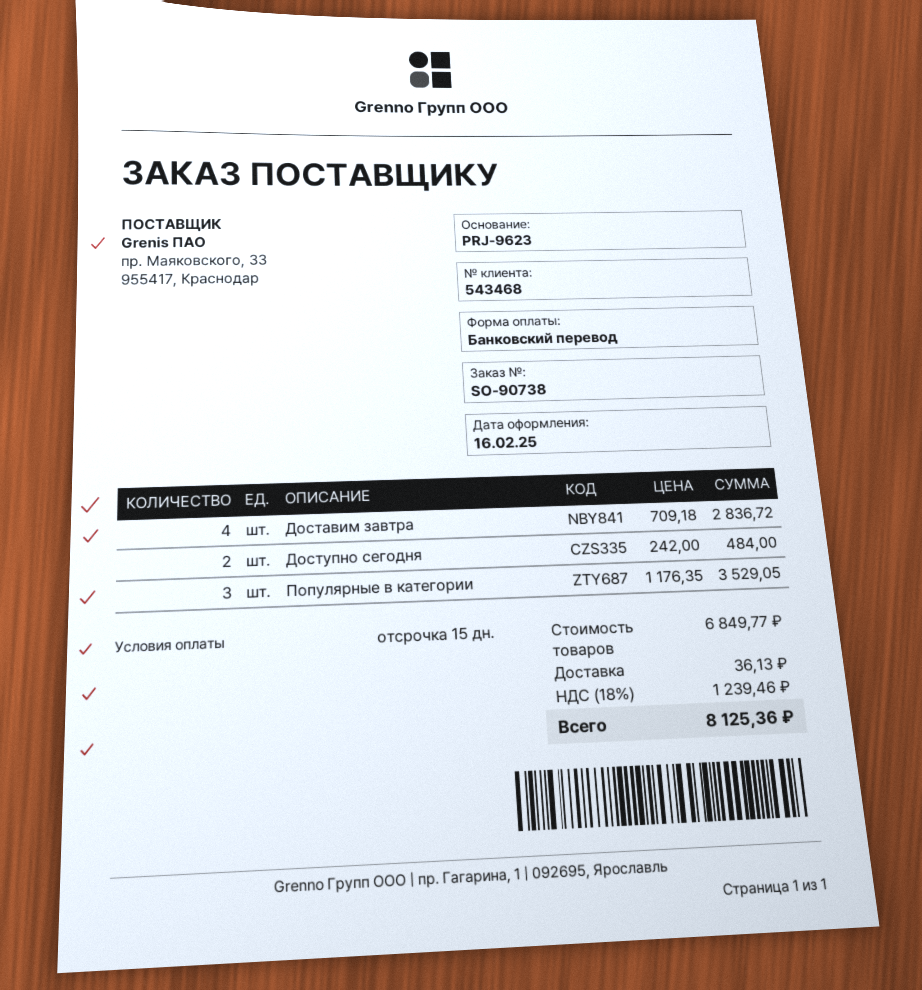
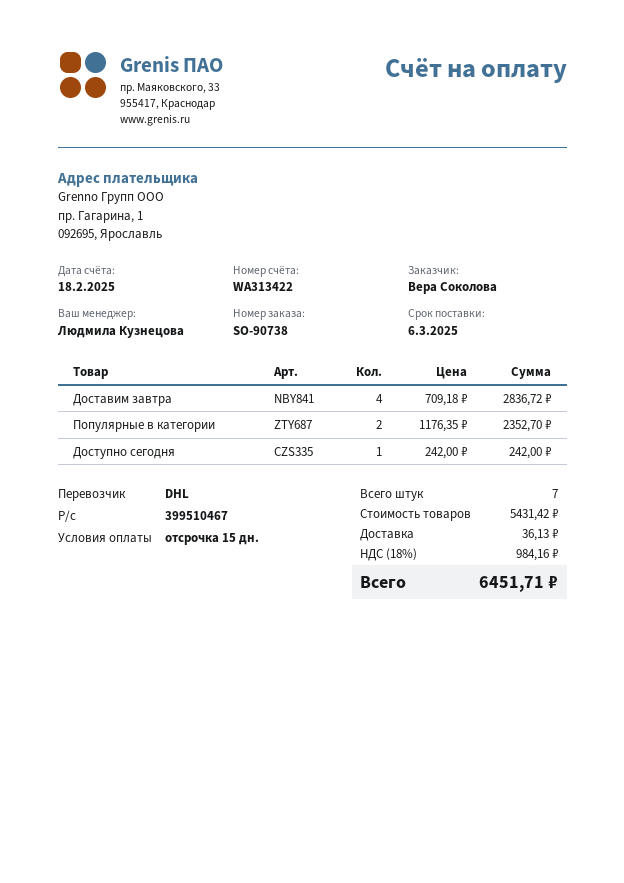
Доступно сегодня: 2 x 242.00 = 484.00 -> 1 x 242.00 = 242.00
Популярные в категории: 3 x 1176.35 = 3529.05 -> 2 x 1176.35 = 2352.70
subtotal: 6849.77 -> 5431.42
tax: 18% = 1239.46 -> 18% = 984.16
total: 8125.36 -> 6451.71

